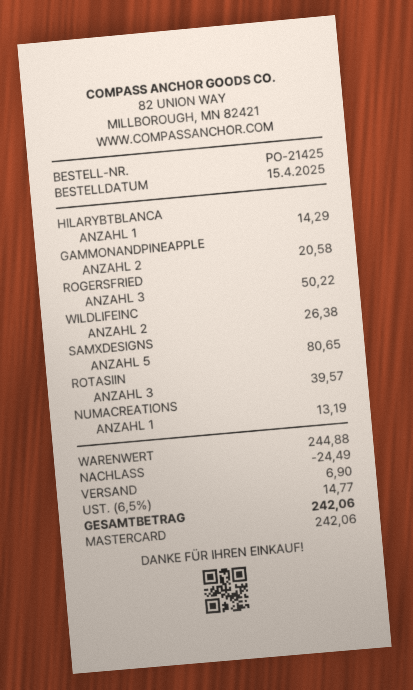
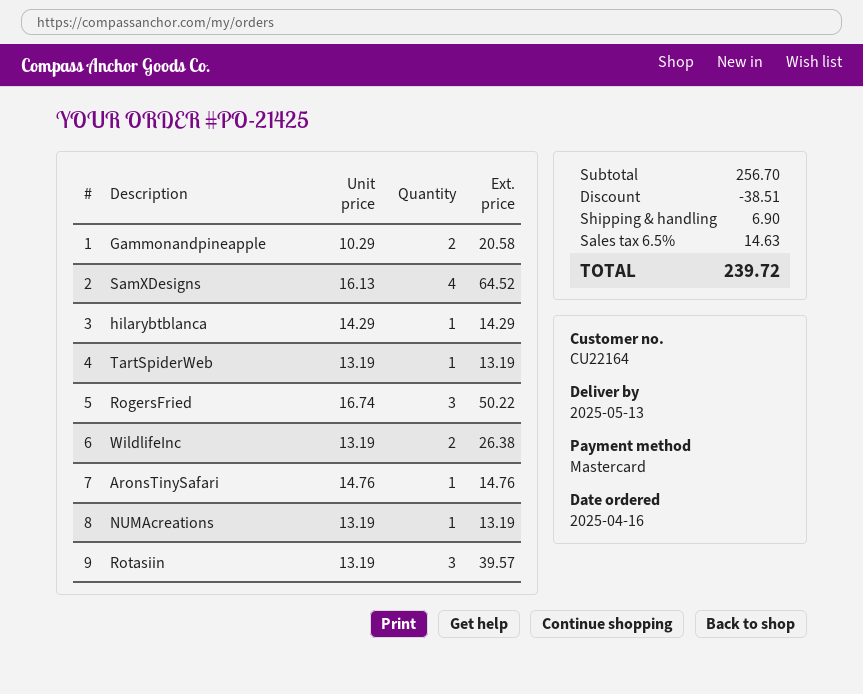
order date: 2025-04-15 -> 2025-04-16
SAMXDESIGNS: 5 for 80.65 -> 4 for 64.52
TartSpiderWeb: none -> 1 for 13.19
AronsTinySafari: none -> 1 for 14.76
subtotal: 244.88 -> 256.70
discount: 24.49 -> 38.51
tax: 6.5% = 14.77 -> 6.5% = 14.63
total: 242.06 -> 239.72

